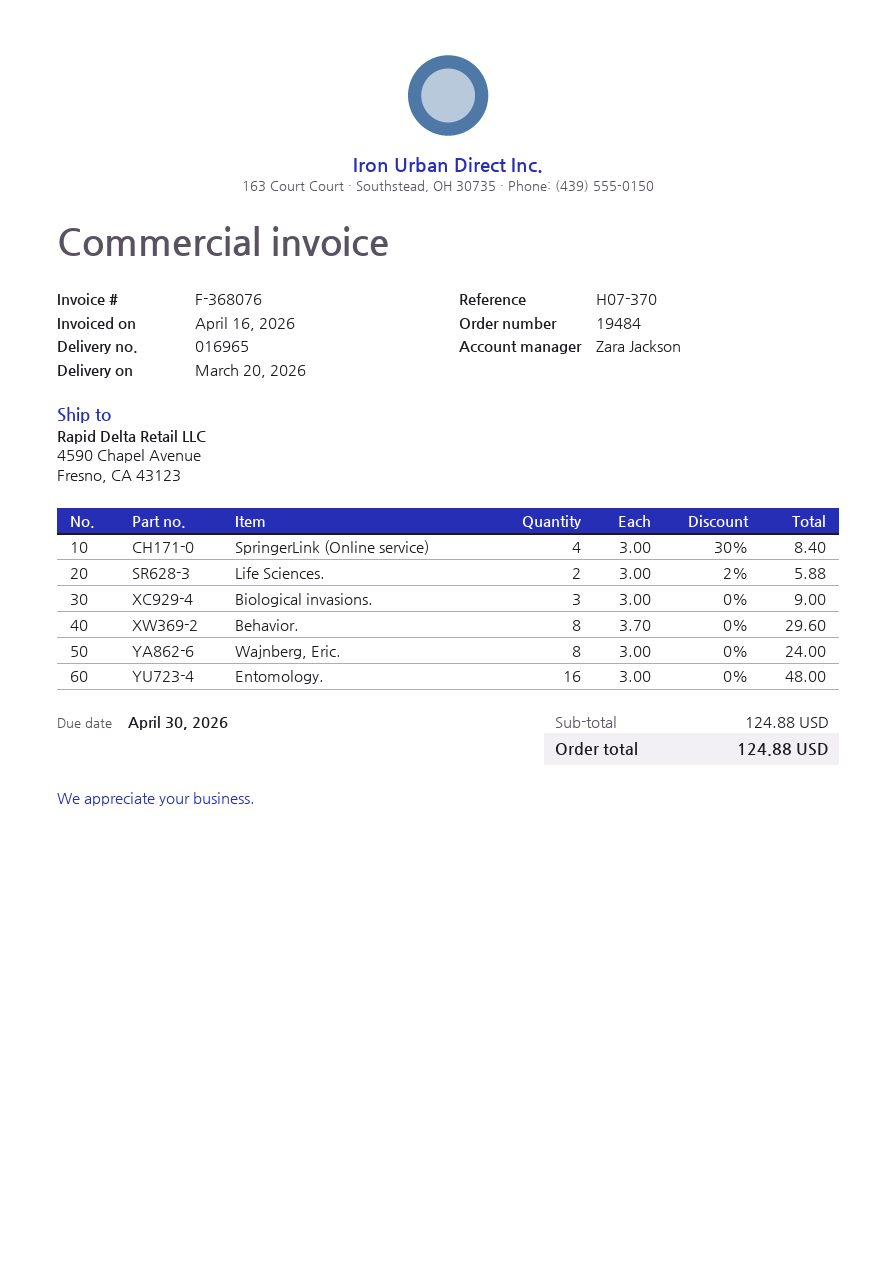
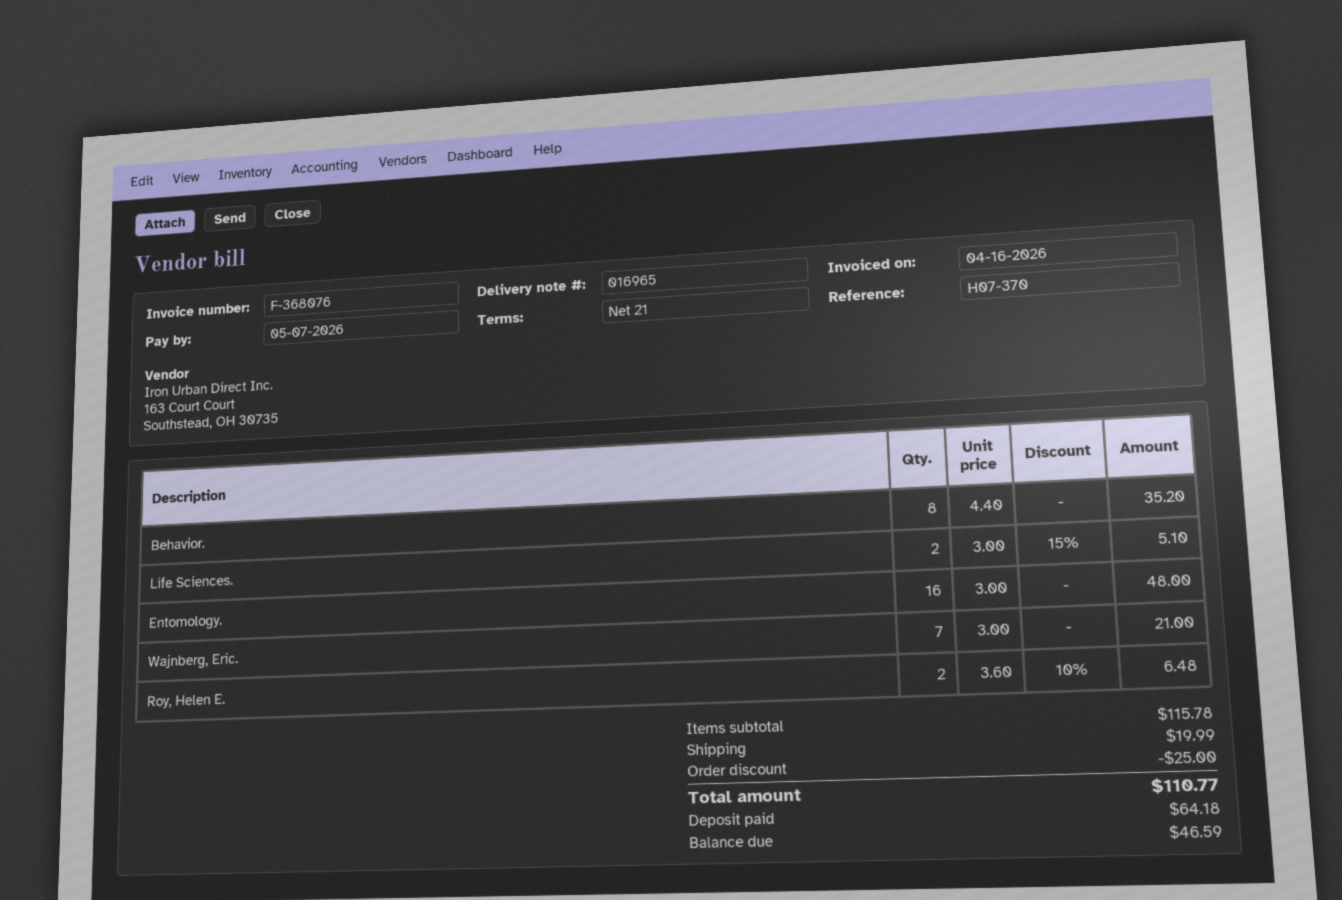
due date: 2026-04-30 -> 2026-05-07
SpringerLink (Online service): 4 x 3.00 - 30% = 8.40 -> none
Life Sciences.: 2 x 3.00 - 2% = 5.88 -> 2 x 3.00 - 15% = 5.10
Biological invasions.: 3 x 3.00 = 9.00 -> none
Behavior.: 8 x 3.70 = 29.60 -> 8 x 4.40 = 35.20
Wajnberg, Eric.: 8 x 3.00 = 24.00 -> 7 x 3.00 = 21.00
Roy, Helen E.: none -> 2 x 3.60 - 10% = 6.48
subtotal: 124.88 -> 115.78
discount: none -> 25.00
shipping: none -> 19.99
total: 124.88 -> 110.77

